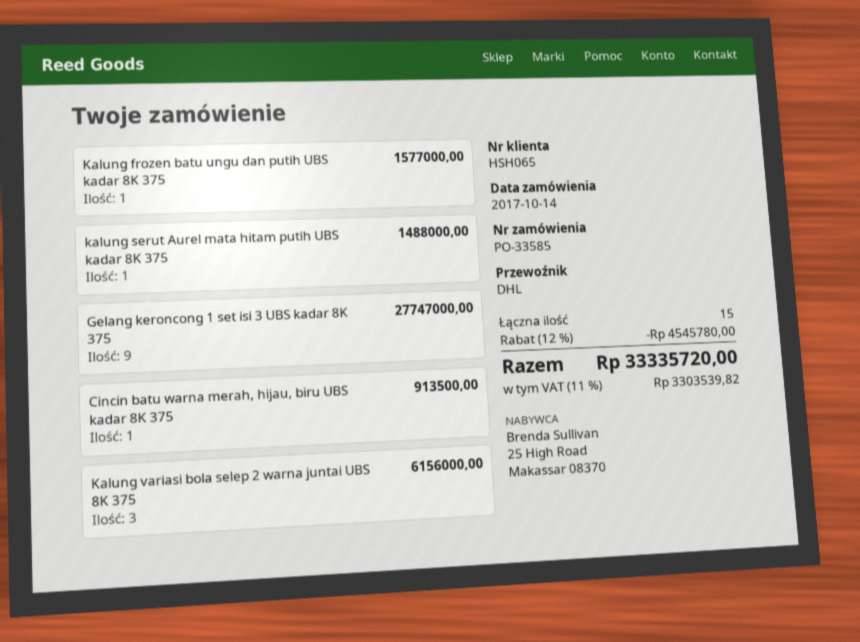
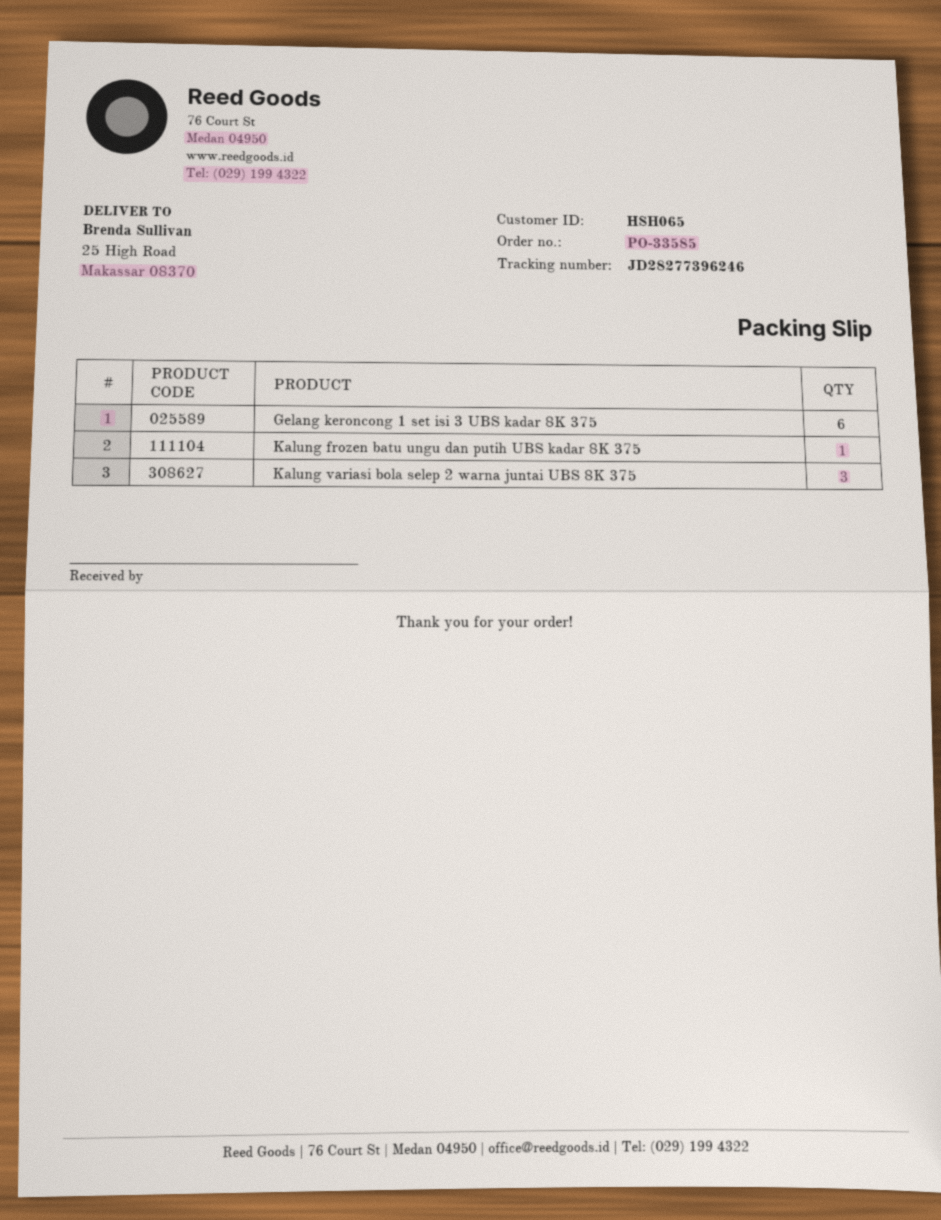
kalung serut Aurel mata hitam putih UBS kadar 8K 375: 1 -> none
Gelang keroncong 1 set isi 3 UBS kadar 8K 375: 9 -> 6
Cincin batu warna merah, hijau, biru UBS kadar 8K 375: 1 -> none

